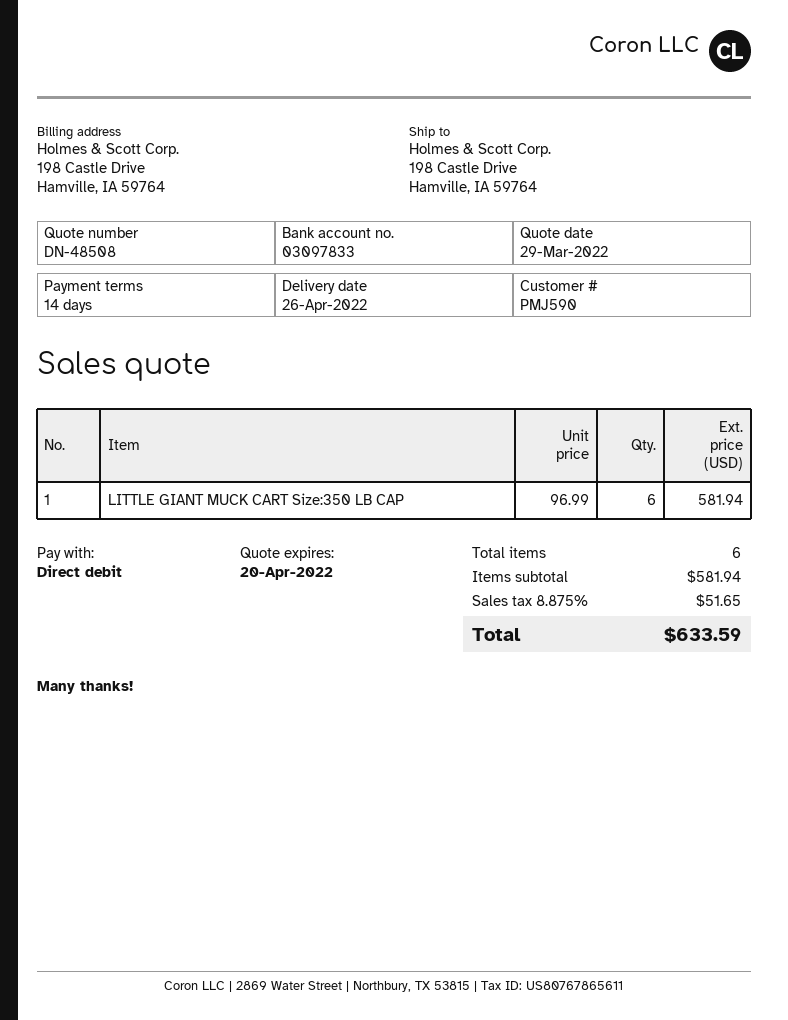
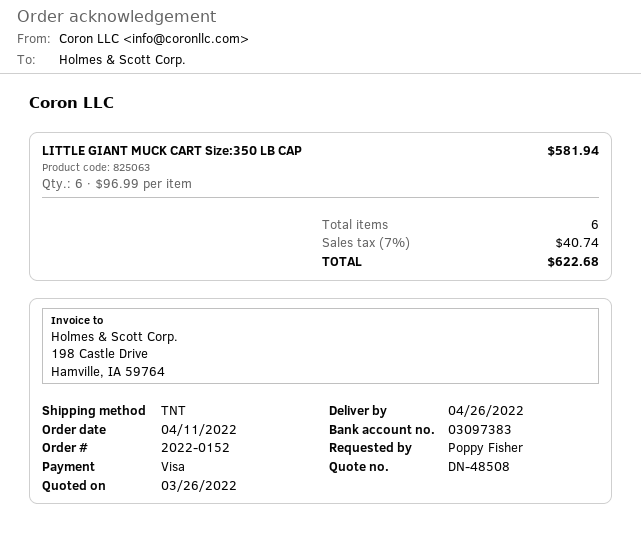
quote date: 2022-03-29 -> 2022-03-26
payment method: direct debit -> Visa
bank account: 03097833 -> 03097383
tax: 8.875% = 51.65 -> 7% = 40.74
total: 633.59 -> 622.68

